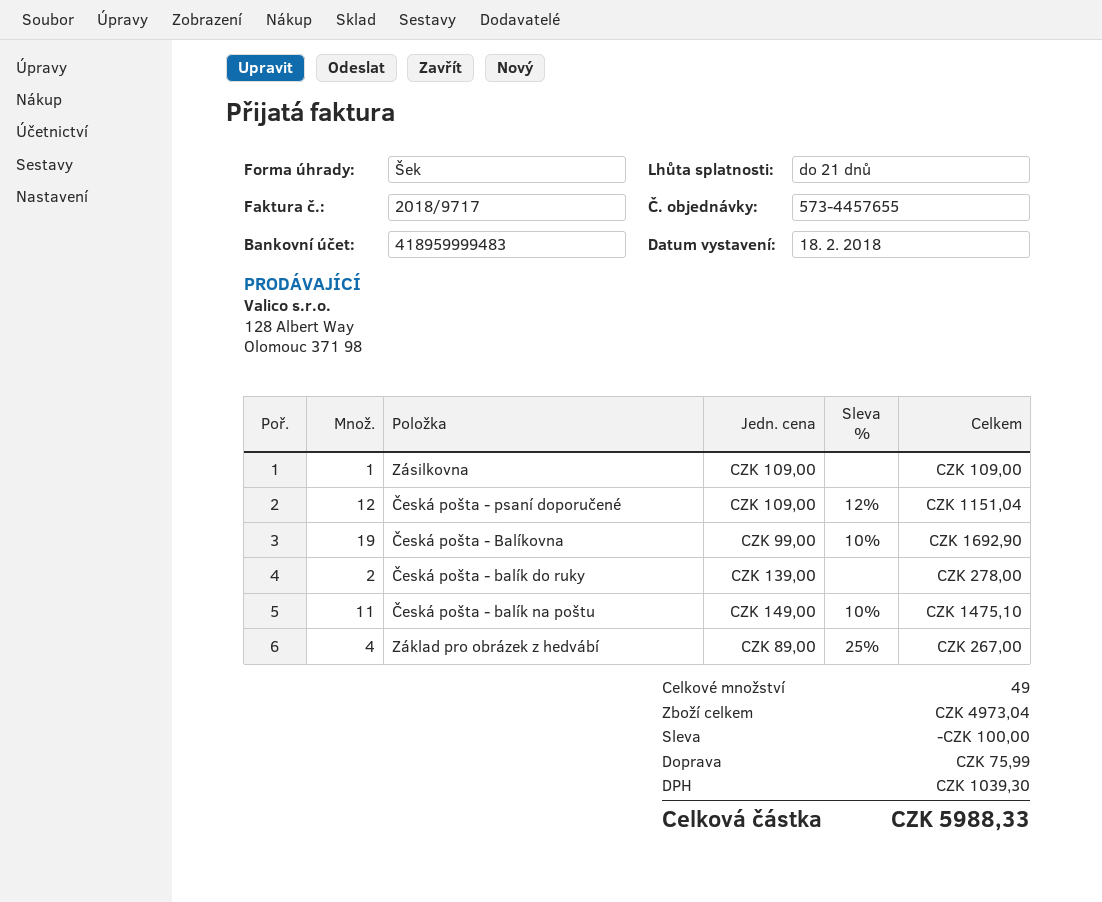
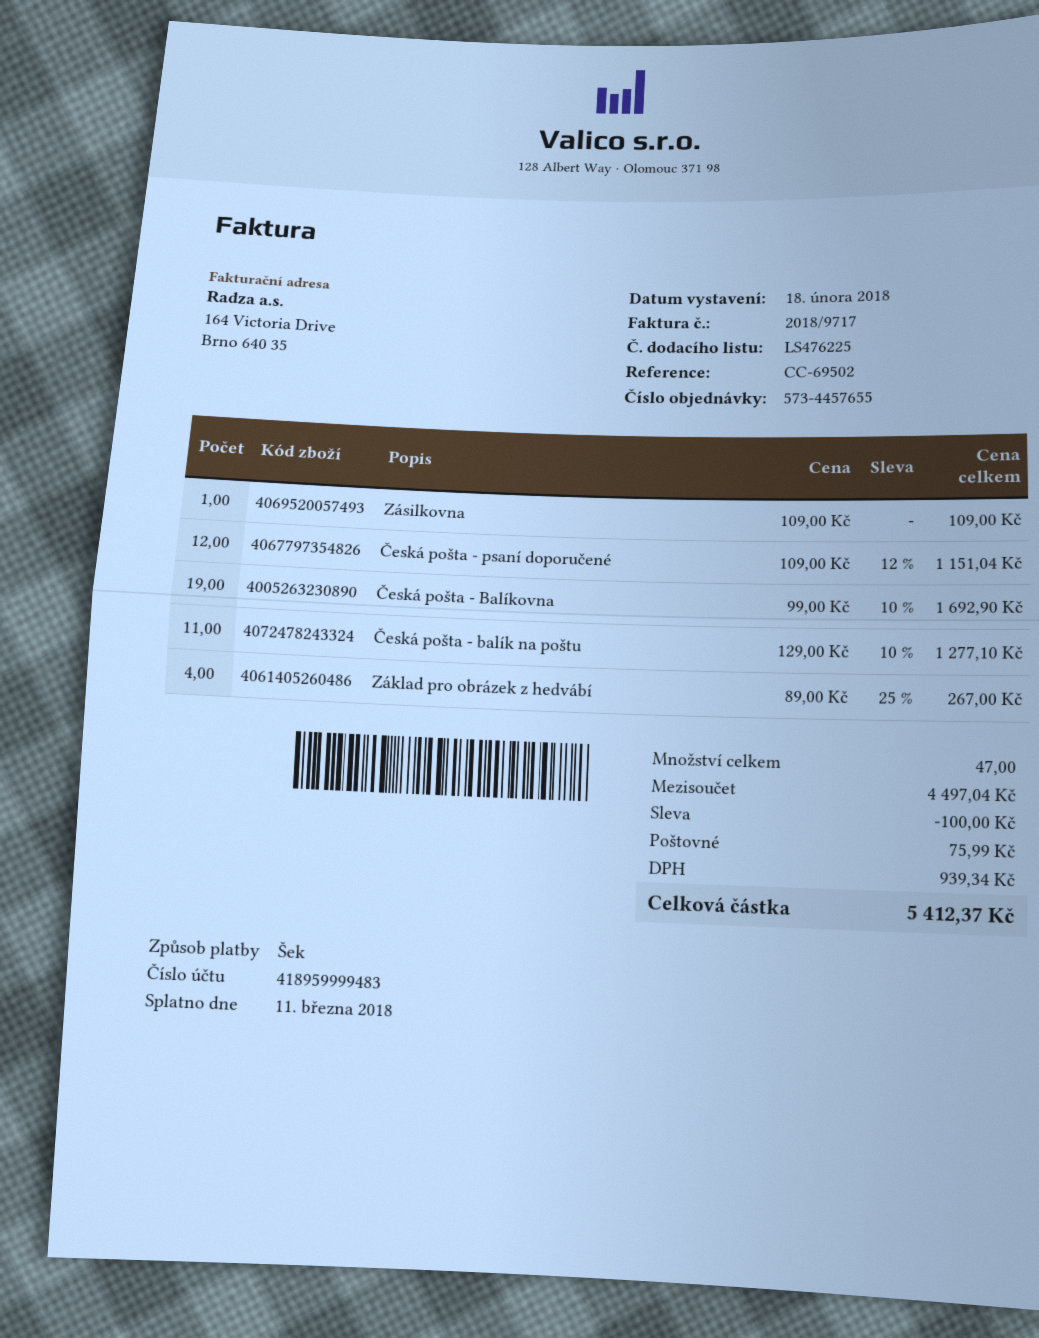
Česká pošta - balík do ruky: 2 x 139.00 = 278.00 -> none
Česká pošta - balík na poštu: 11 x 149.00 - 10% = 1475.10 -> 11 x 129.00 - 10% = 1277.10
total quantity: 49 -> 47
subtotal: 4973.04 -> 4497.04
tax: 1039.30 -> 939.34
total: 5988.33 -> 5412.37

